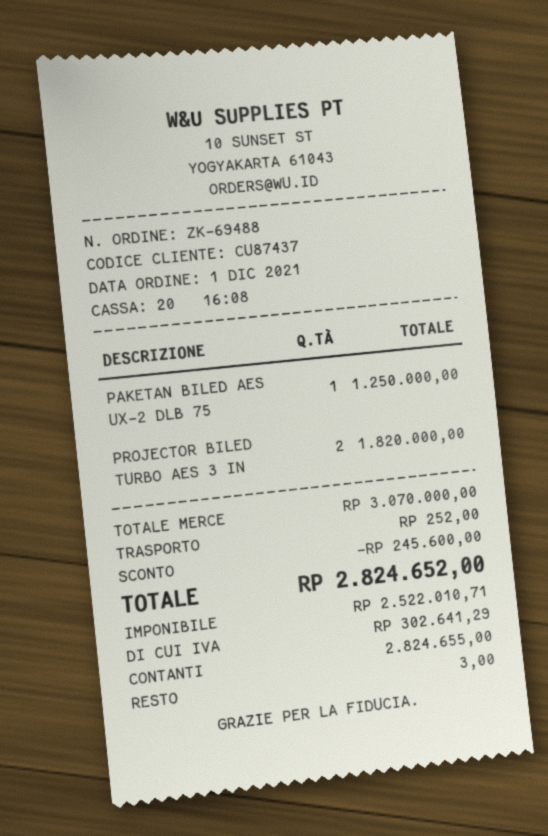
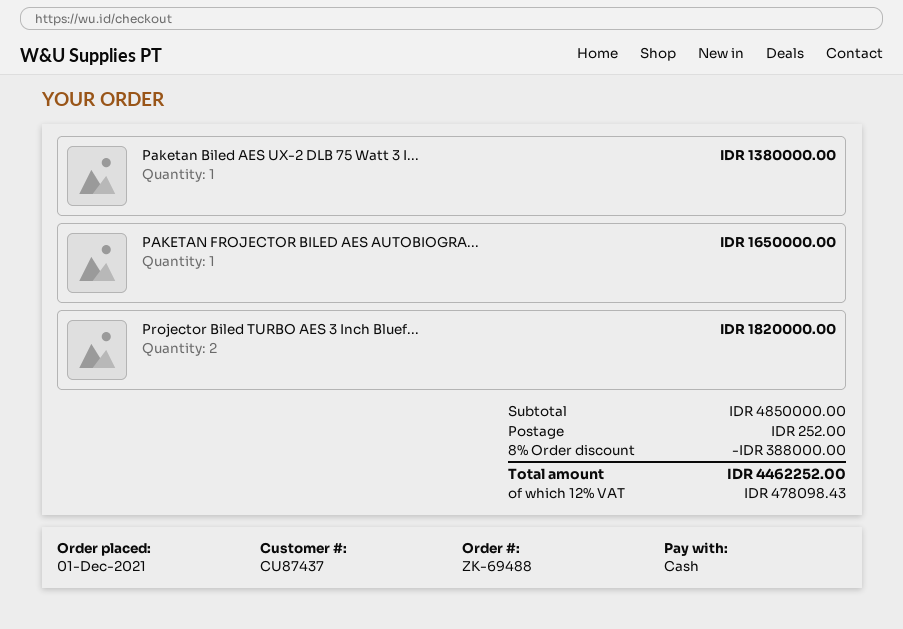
PAKETAN BILED AES UX-2 DLB 75: 1 for 1250000.00 -> 1 for 1380000.00
PAKETAN FROJECTOR BILED AES AUTOBIOGRA...: none -> 1 for 1650000.00
subtotal: 3070000.00 -> 4850000.00
discount: 245600.00 -> 388000.00
tax: 302641.29 -> 478098.43
total: 2824652.00 -> 4462252.00

